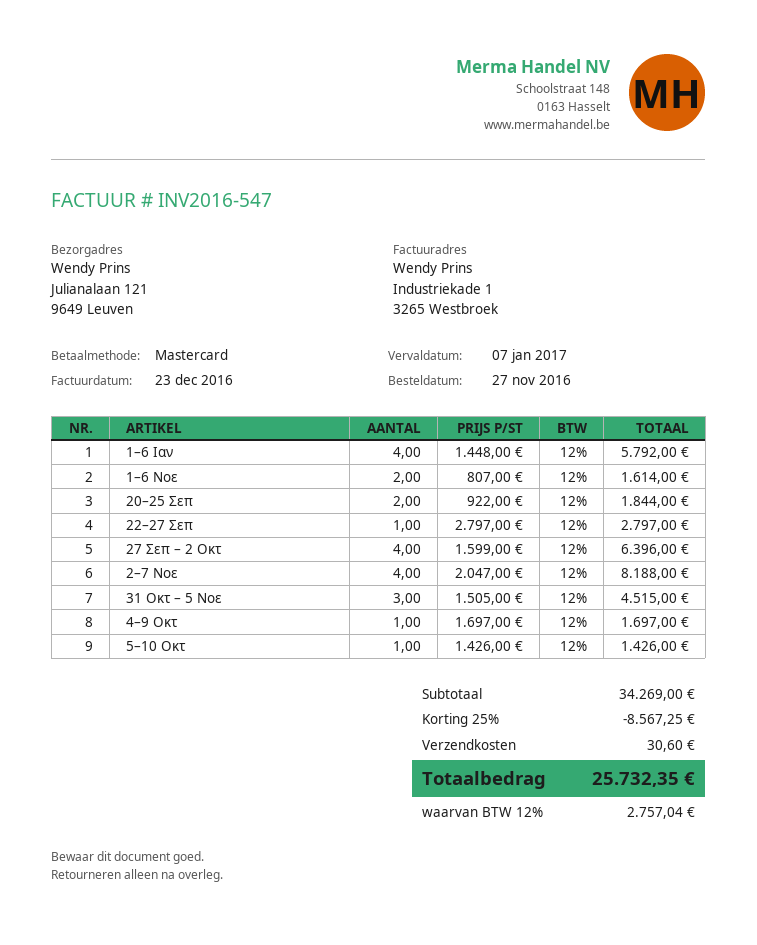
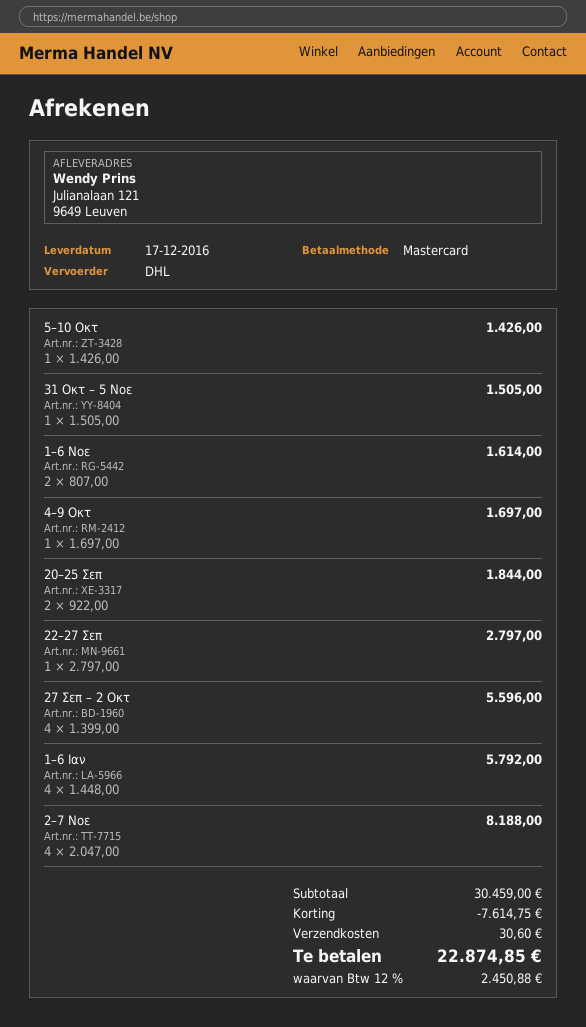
27 Σεπ – 2 Οκτ: 4 x 1599.00 = 6396.00 -> 4 x 1399.00 = 5596.00
31 Οκτ – 5 Νοε: 3 x 1505.00 = 4515.00 -> 1 x 1505.00 = 1505.00
subtotal: 34269.00 -> 30459.00
discount: 8567.25 -> 7614.75
tax: 12% = 2757.04 -> 12% = 2450.88
total: 25732.35 -> 22874.85

